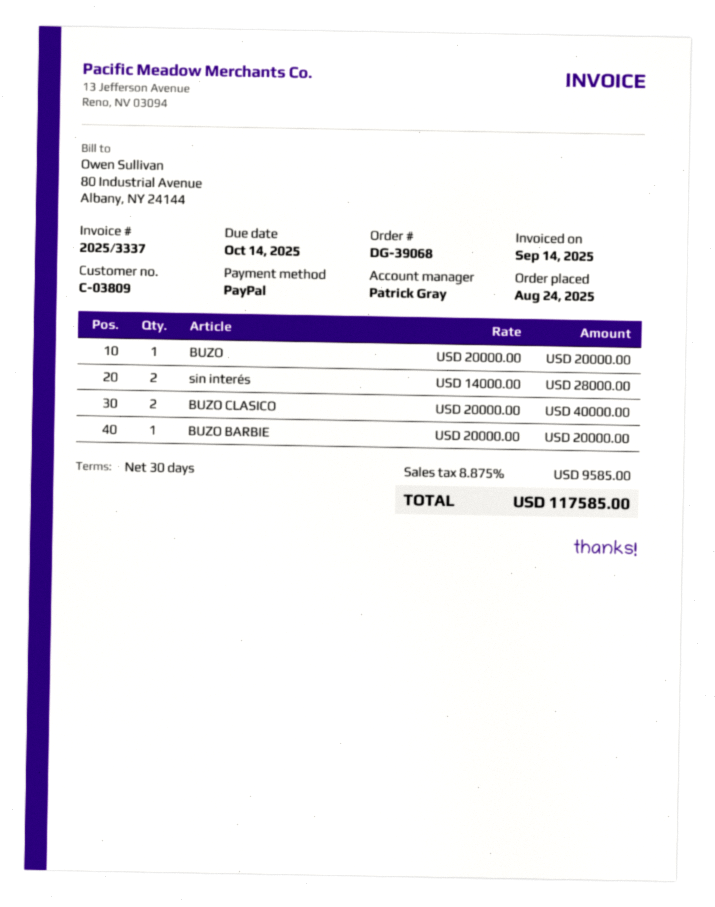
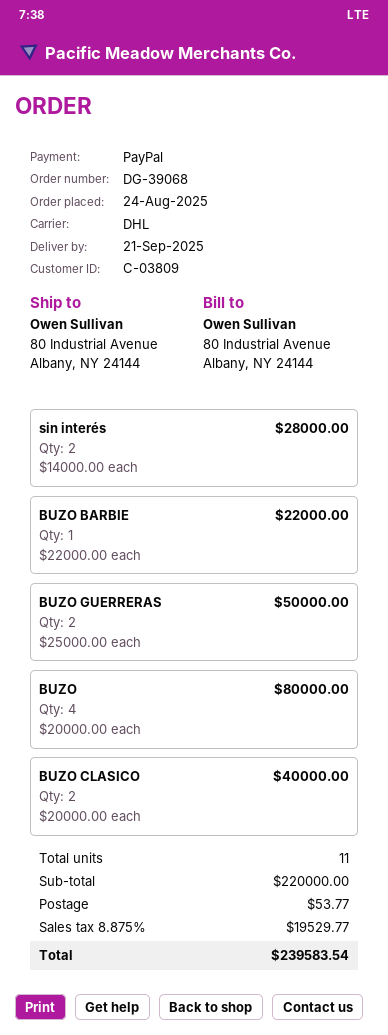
BUZO: 1 x 20000.00 = 20000.00 -> 4 x 20000.00 = 80000.00
BUZO BARBIE: 1 x 20000.00 = 20000.00 -> 1 x 22000.00 = 22000.00
BUZO GUERRERAS: none -> 2 x 25000.00 = 50000.00
shipping: none -> 53.77
tax: 8.875% = 9585.00 -> 8.875% = 19529.77
total: 117585.00 -> 239583.54

